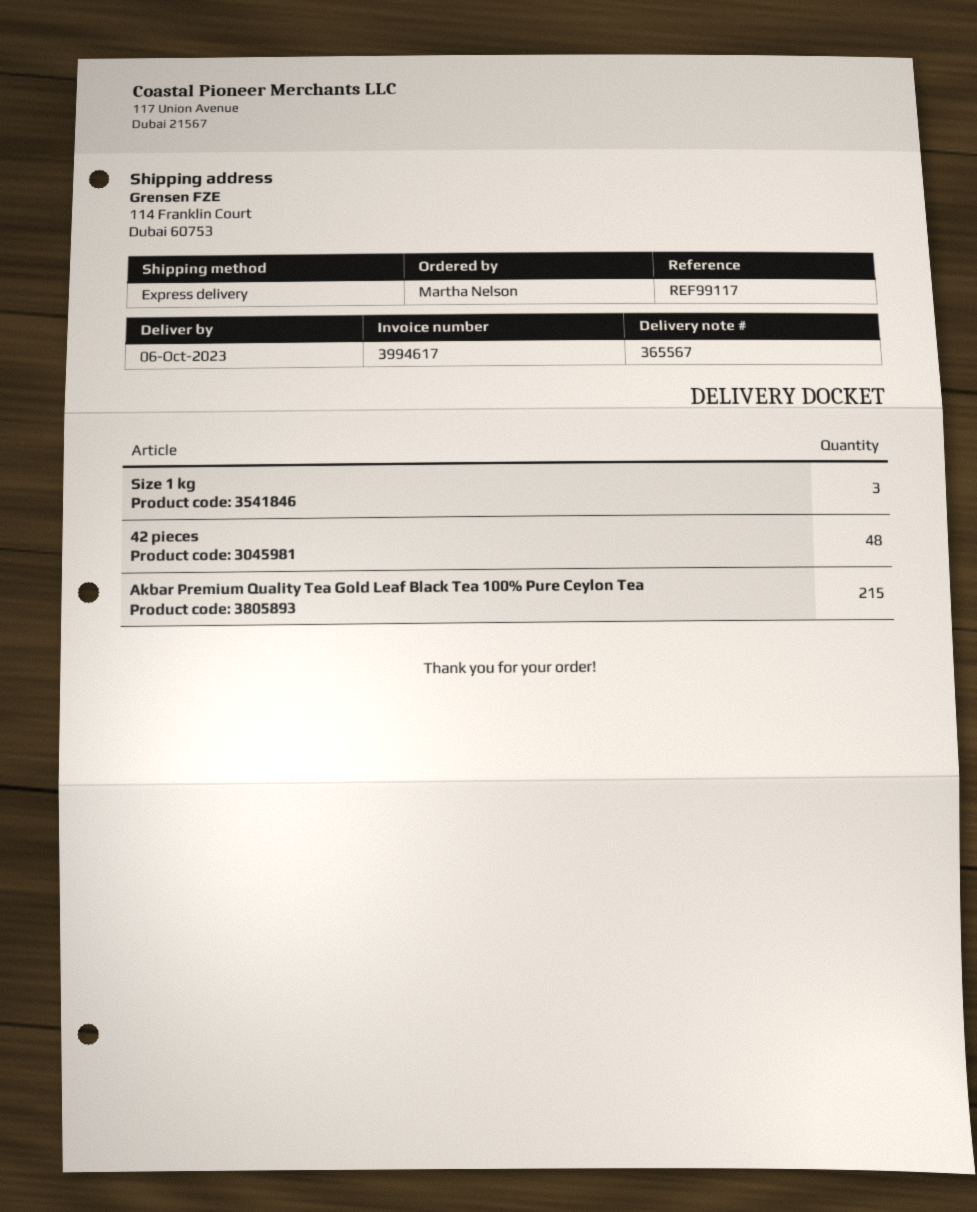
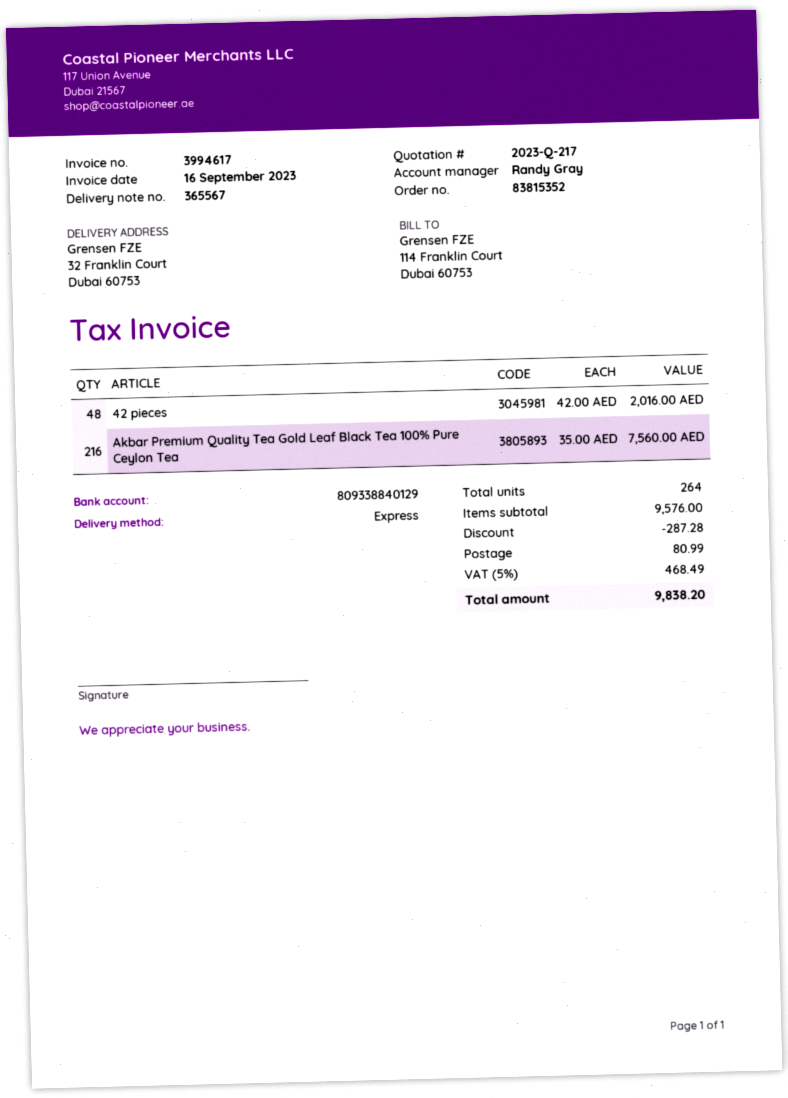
ship to: 114 Franklin Court, Dubai 60753 -> 32 Franklin Court, Dubai 60753
Size 1 kg: 3 -> none
Akbar Premium Quality Tea Gold Leaf Black Tea 100% Pure Ceylon Tea: 215 -> 216

